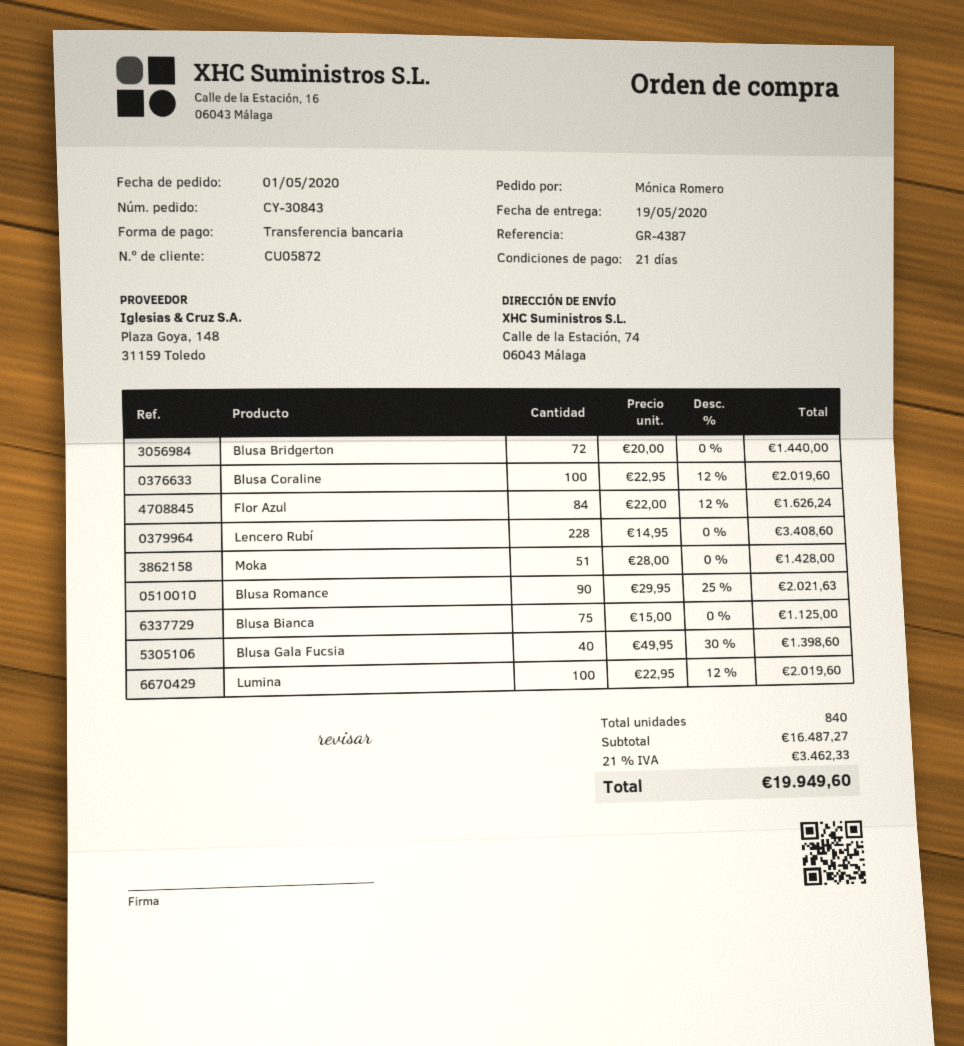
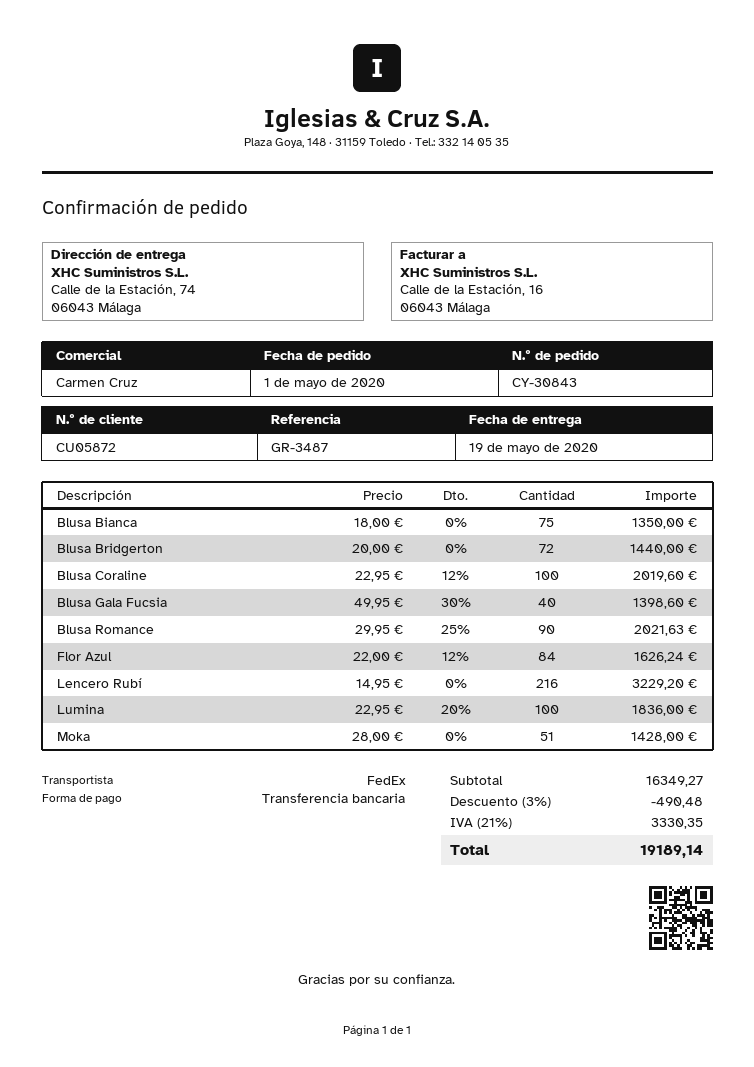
reference: GR-4387 -> GR-3487
Lencero Rubí: 228 x 14.95 = 3408.60 -> 216 x 14.95 = 3229.20
Blusa Bianca: 75 x 15.00 = 1125.00 -> 75 x 18.00 = 1350.00
Lumina: 100 x 22.95 - 12% = 2019.60 -> 100 x 22.95 - 20% = 1836.00
subtotal: 16487.27 -> 16349.27
discount: none -> 3% = 490.48
tax: 21% = 3462.33 -> 21% = 3330.35
total: 19949.60 -> 19189.14

